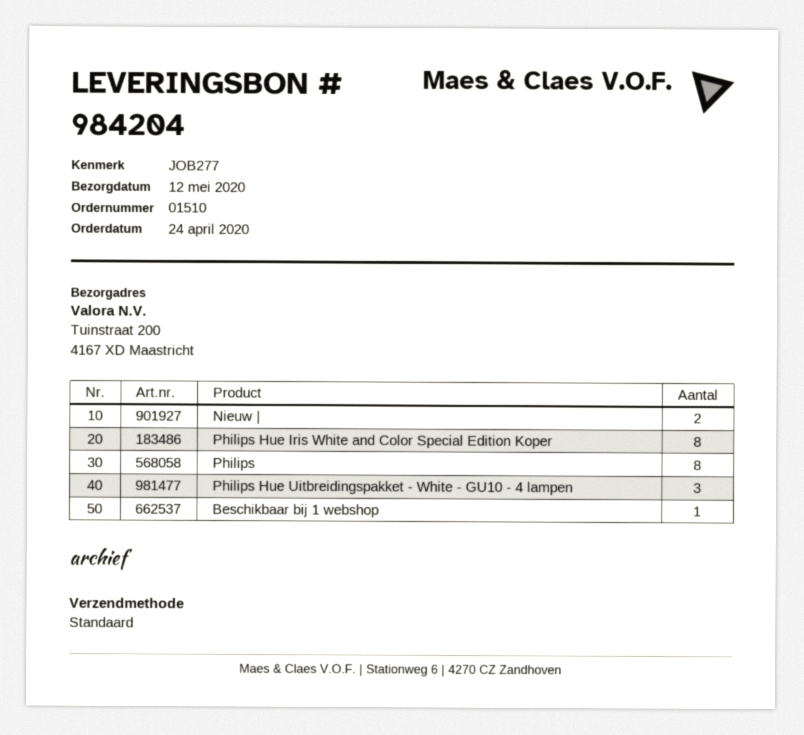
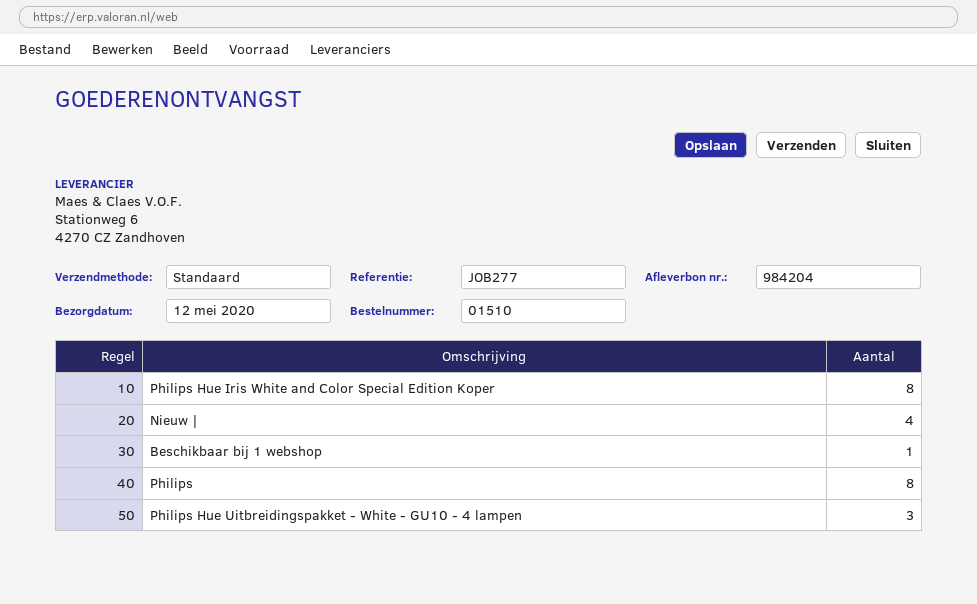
Nieuw |: 2 -> 4

